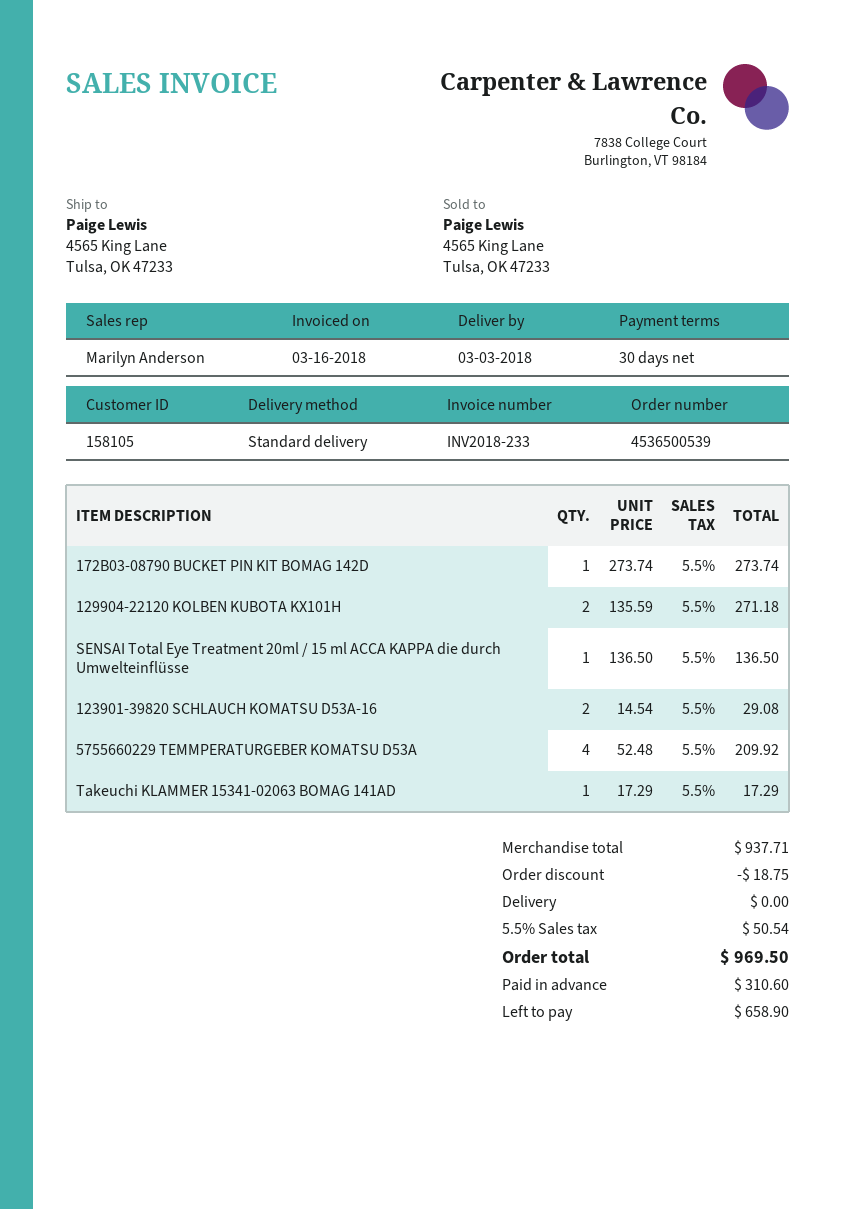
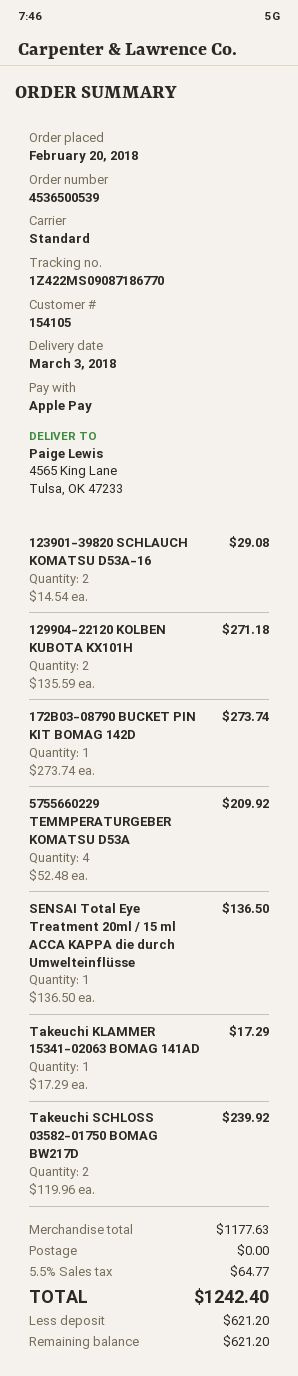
customer number: 158105 -> 154105
Takeuchi SCHLOSS 03582-01750 BOMAG BW217D: none -> 2 x 119.96 = 239.92
subtotal: 937.71 -> 1177.63
discount: 18.75 -> none
tax: 5.5% = 50.54 -> 5.5% = 64.77
total: 969.50 -> 1242.40
deposit: 310.60 -> 621.20
balance: 658.90 -> 621.20

